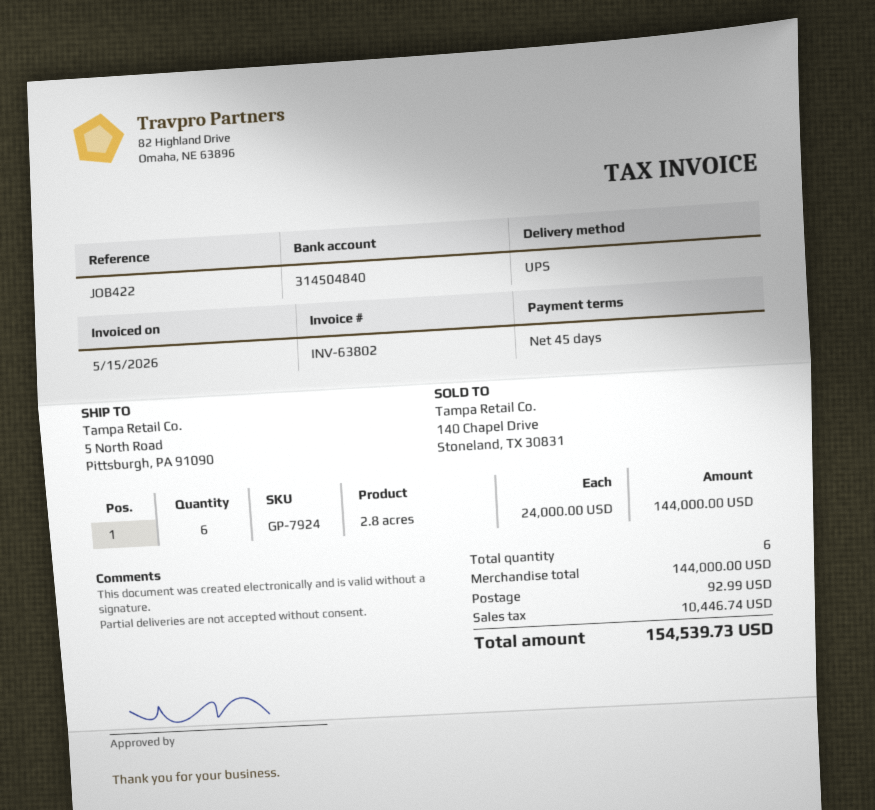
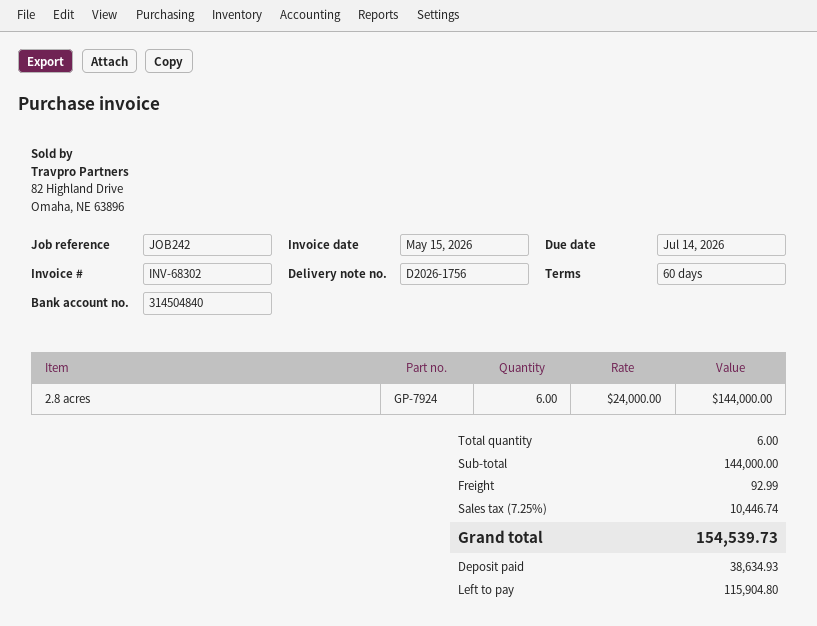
invoice number: INV-63802 -> INV-68302
payment terms: 45 days -> 60 days
reference: JOB422 -> JOB242

